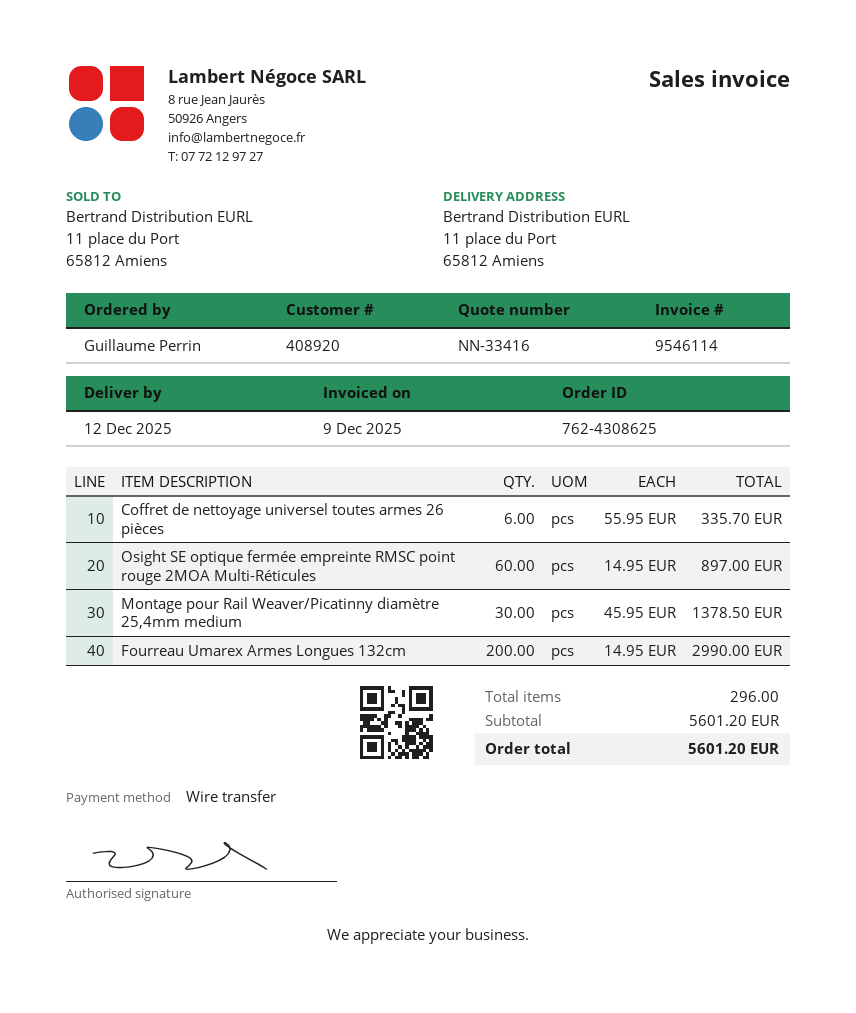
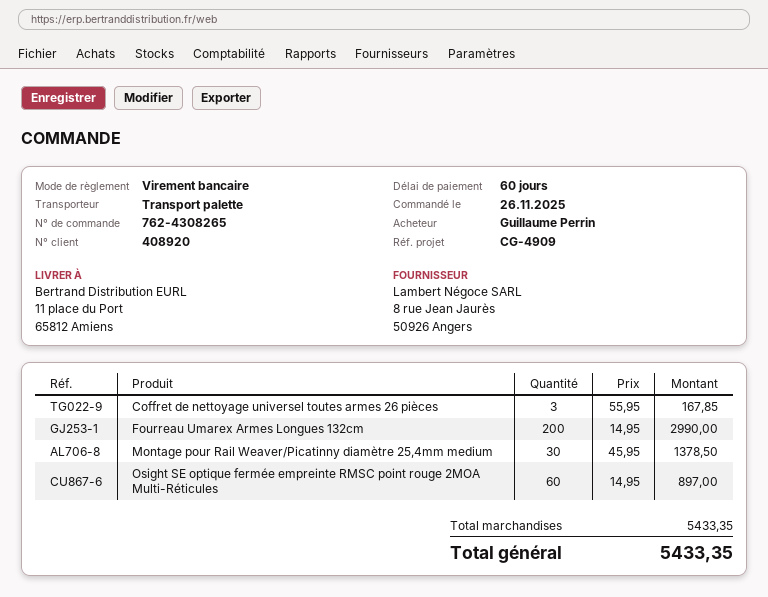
order number: 762-4308625 -> 762-4308265
Coffret de nettoyage universel toutes armes 26 pièces: 6 x 55.95 = 335.70 -> 3 x 55.95 = 167.85
subtotal: 5601.20 -> 5433.35
total: 5601.20 -> 5433.35

